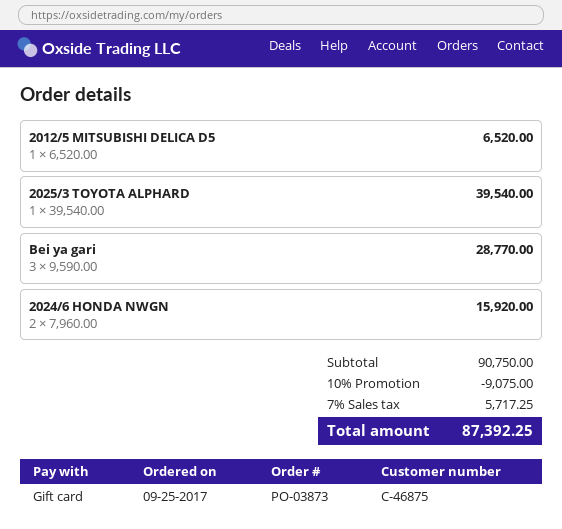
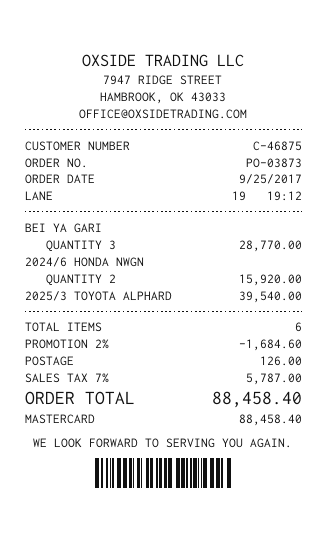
payment method: gift card -> Mastercard
2012/5 MITSUBISHI DELICA D5: 1 for 6520.00 -> none
discount: 10% = 9075.00 -> 2% = 1684.60
shipping: none -> 126.00
tax: 7% = 5717.25 -> 7% = 5787.00
total: 87392.25 -> 88458.40

